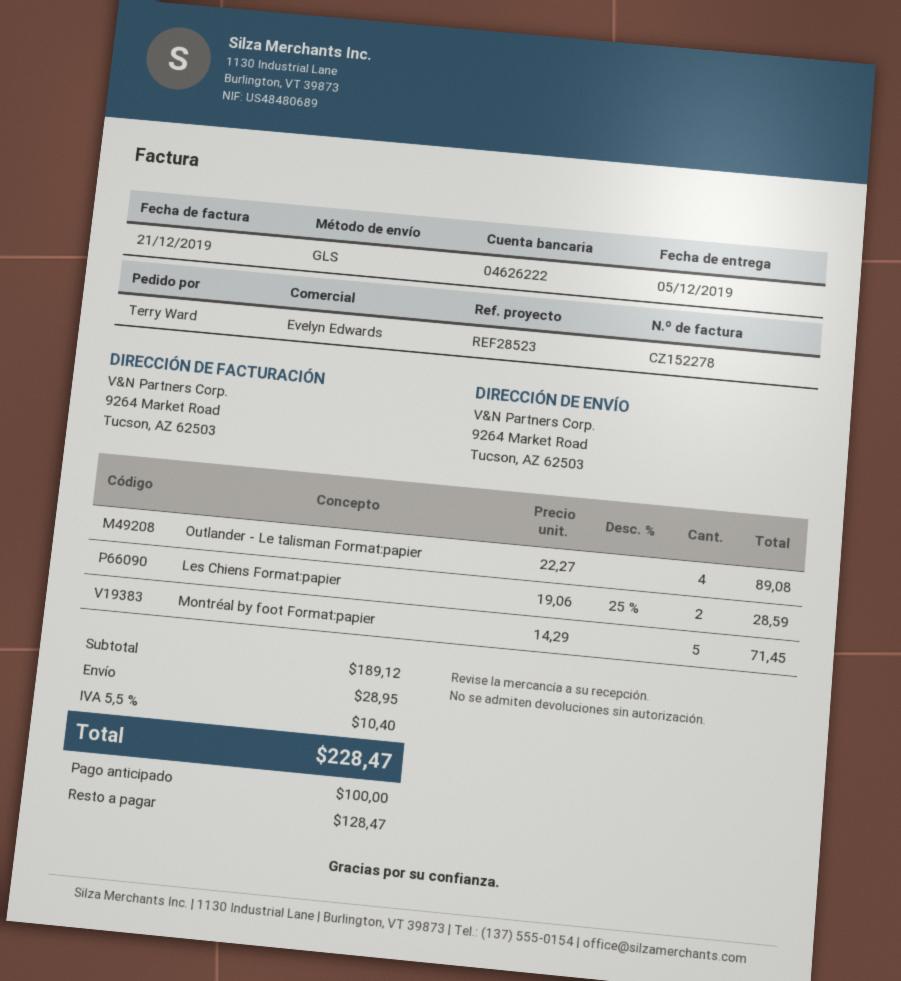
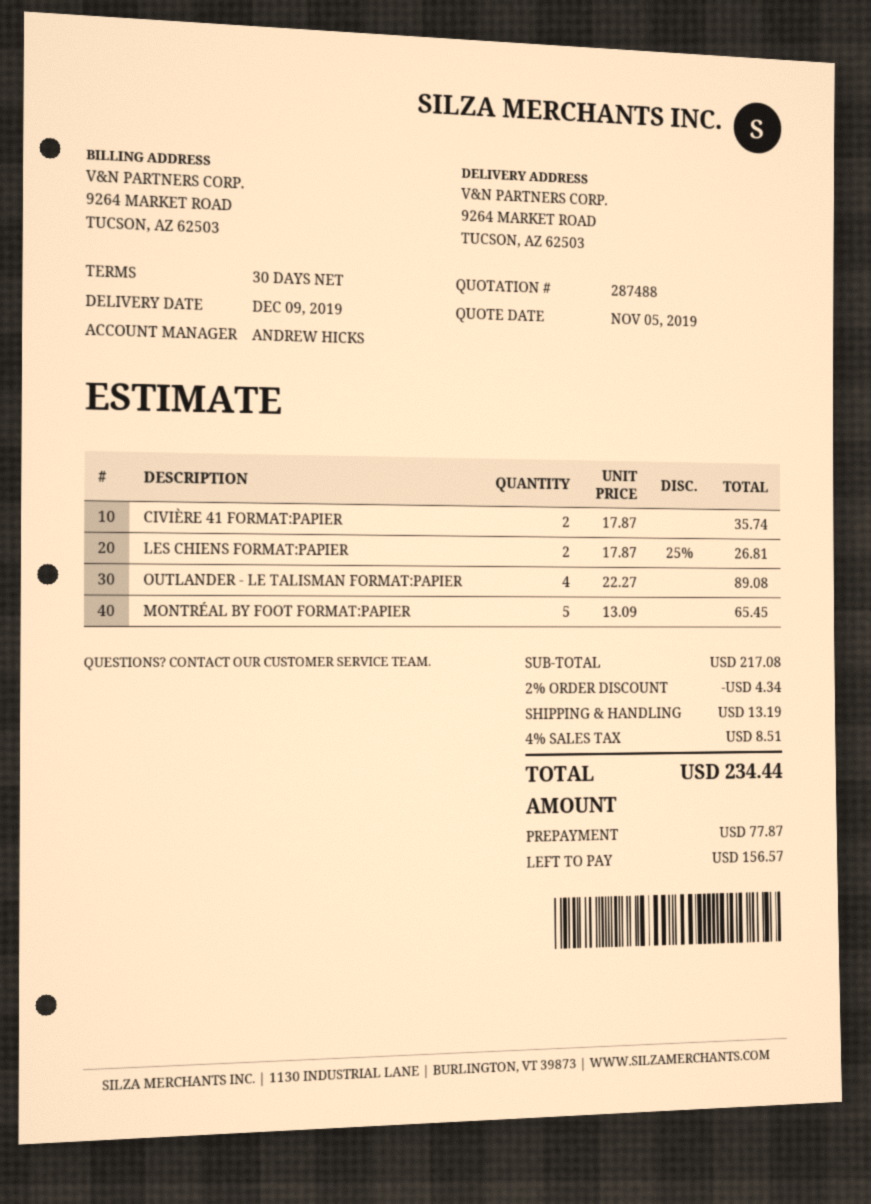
delivery date: 2019-12-05 -> 2019-12-09
sales rep: Evelyn Edwards -> ANDREW HICKS
Les Chiens Format:papier: 2 x 19.06 - 25% = 28.59 -> 2 x 17.87 - 25% = 26.81
Montréal by foot Format:papier: 5 x 14.29 = 71.45 -> 5 x 13.09 = 65.45
CIVIÈRE 41 FORMAT:PAPIER: none -> 2 x 17.87 = 35.74
subtotal: 189.12 -> 217.08
discount: none -> 2% = 4.34
shipping: 28.95 -> 13.19
tax: 5.5% = 10.40 -> 4% = 8.51
total: 228.47 -> 234.44
deposit: 100.00 -> 77.87
balance: 128.47 -> 156.57

